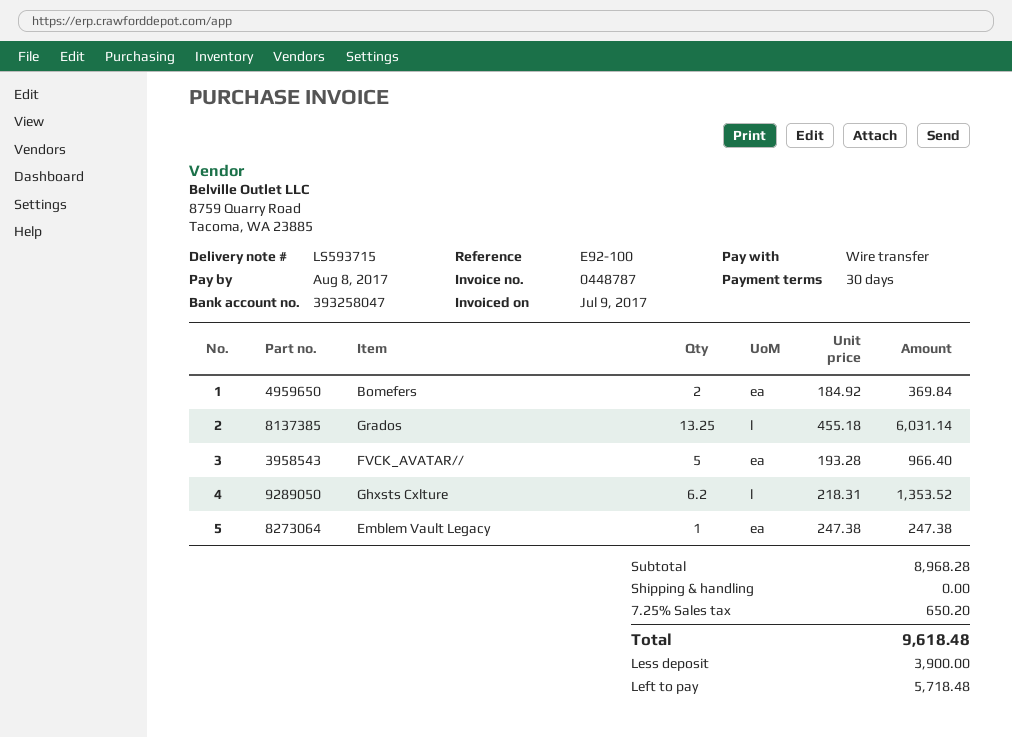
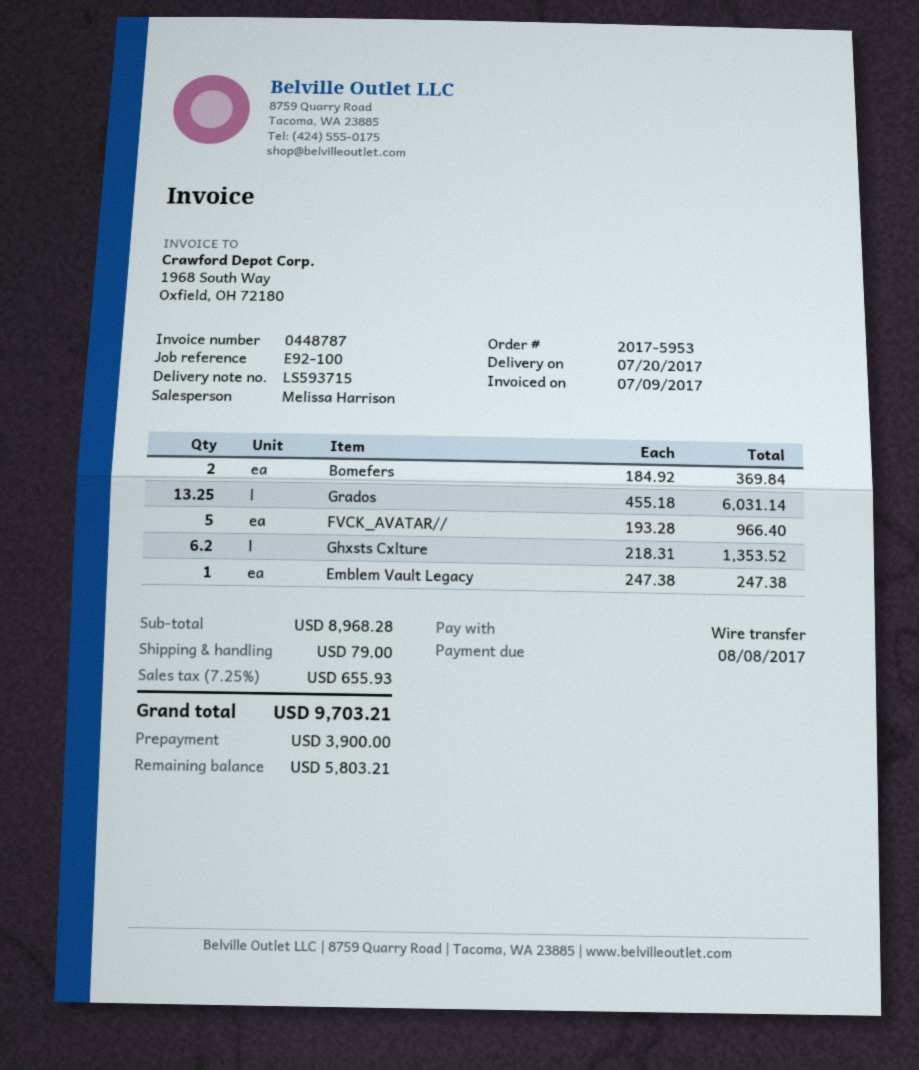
shipping: 0.00 -> 79.00
tax: 7.25% = 650.20 -> 7.25% = 655.93
total: 9618.48 -> 9703.21
balance: 5718.48 -> 5803.21

